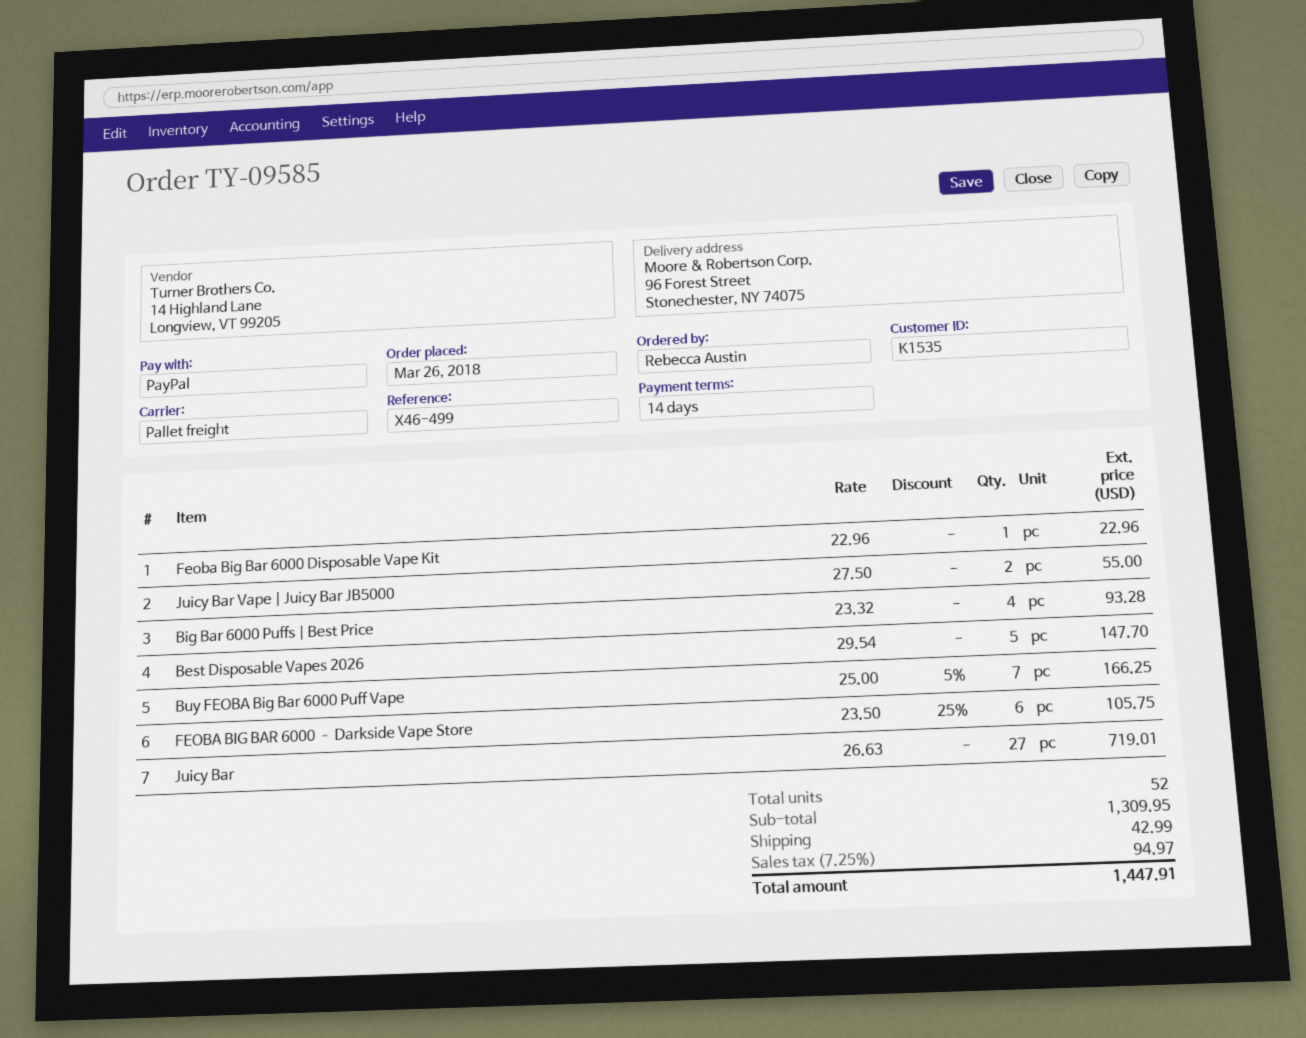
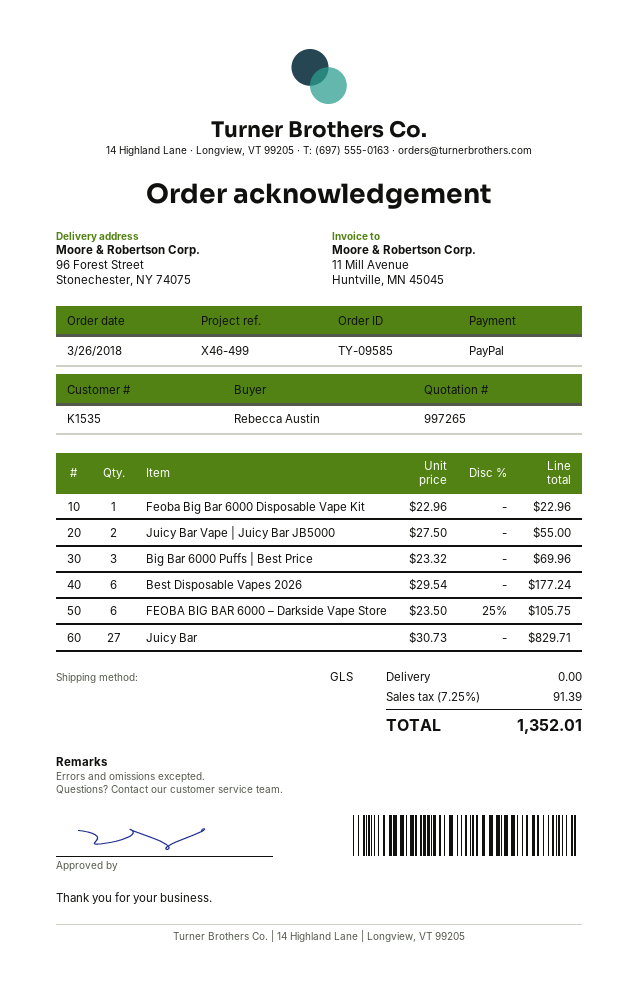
shipping method: pallet freight -> GLS
Big Bar 6000 Puffs | Best Price: 4 x 23.32 = 93.28 -> 3 x 23.32 = 69.96
Best Disposable Vapes 2026: 5 x 29.54 = 147.70 -> 6 x 29.54 = 177.24
Buy FEOBA Big Bar 6000 Puff Vape: 7 x 25.00 - 5% = 166.25 -> none
Juicy Bar: 27 x 26.63 = 719.01 -> 27 x 30.73 = 829.71
shipping: 42.99 -> 0.00
tax: 7.25% = 94.97 -> 7.25% = 91.39
total: 1447.91 -> 1352.01

